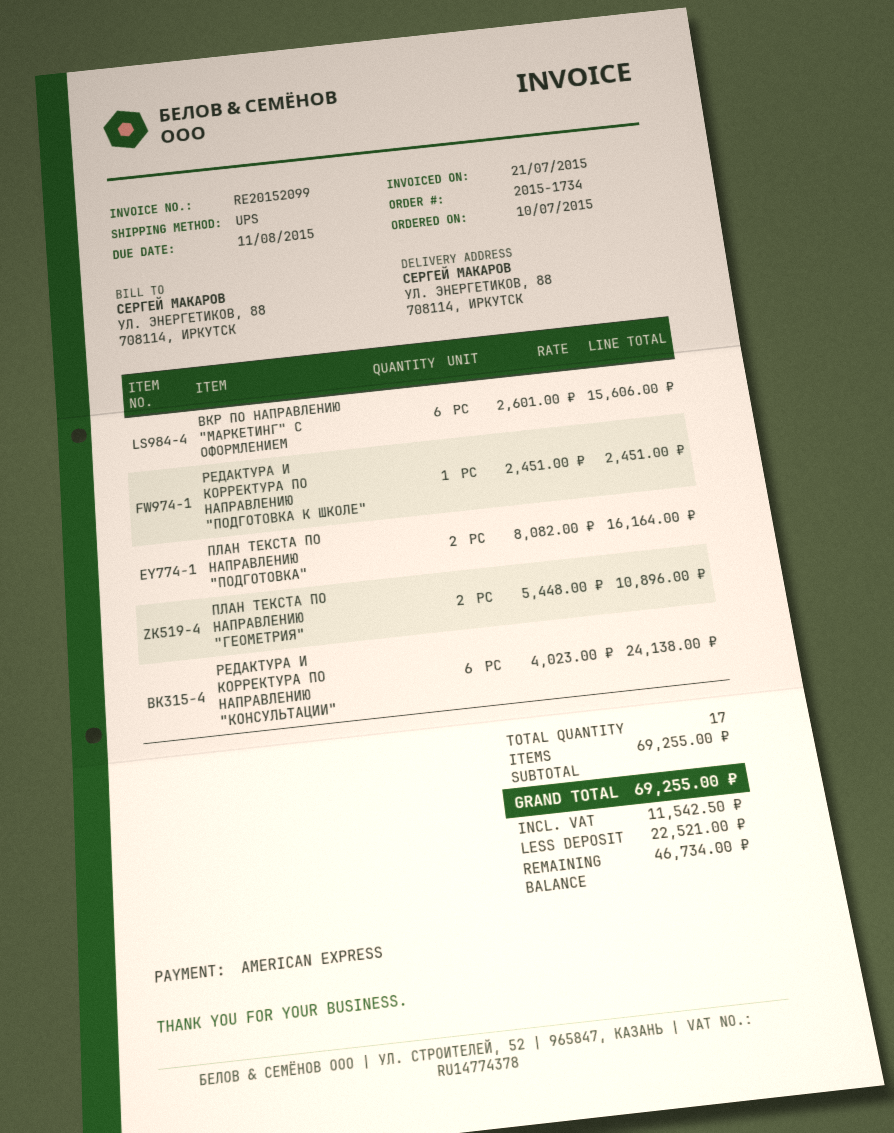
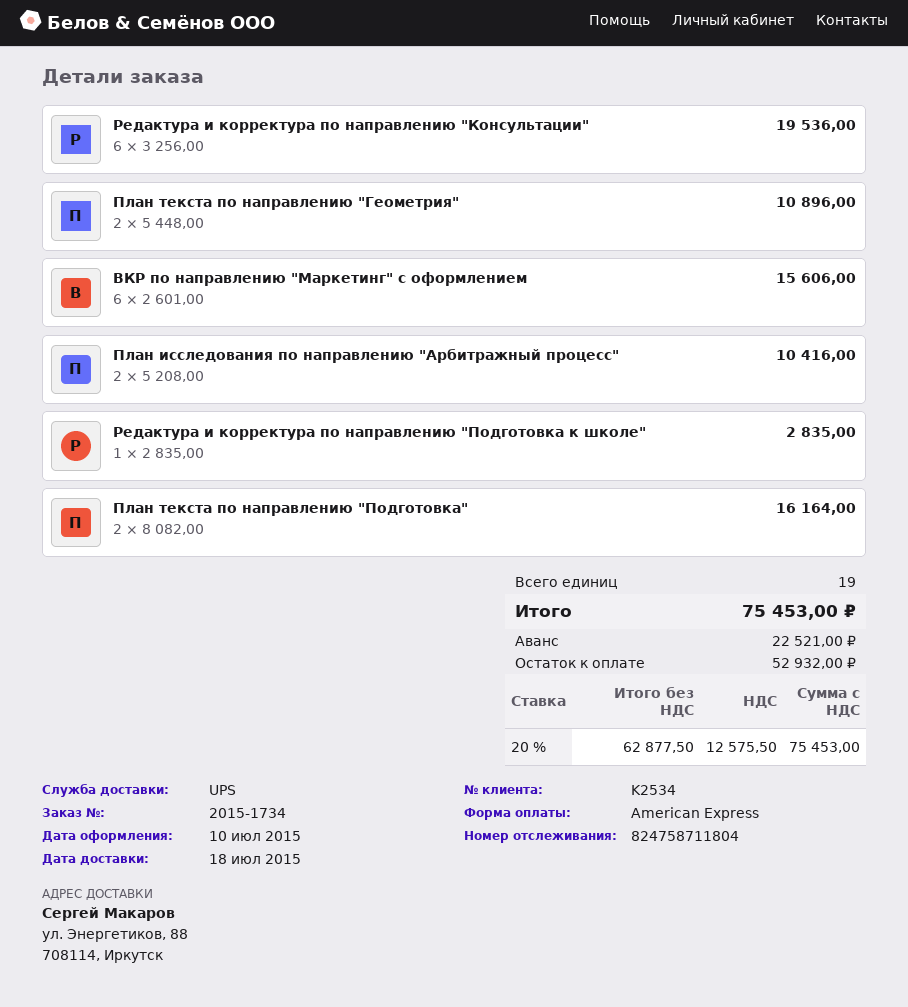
РЕДАКТУРА И КОРРЕКТУРА ПО НАПРАВЛЕНИЮ "ПОДГОТОВКА К ШКОЛЕ": 1 x 2451.00 = 2451.00 -> 1 x 2835.00 = 2835.00
РЕДАКТУРА И КОРРЕКТУРА ПО НАПРАВЛЕНИЮ "КОНСУЛЬТАЦИИ": 6 x 4023.00 = 24138.00 -> 6 x 3256.00 = 19536.00
План исследования по направлению "Арбитражный процесс": none -> 2 x 5208.00 = 10416.00
total quantity: 17 -> 19
tax: 11542.50 -> 12575.50
total: 69255.00 -> 75453.00
balance: 46734.00 -> 52932.00

